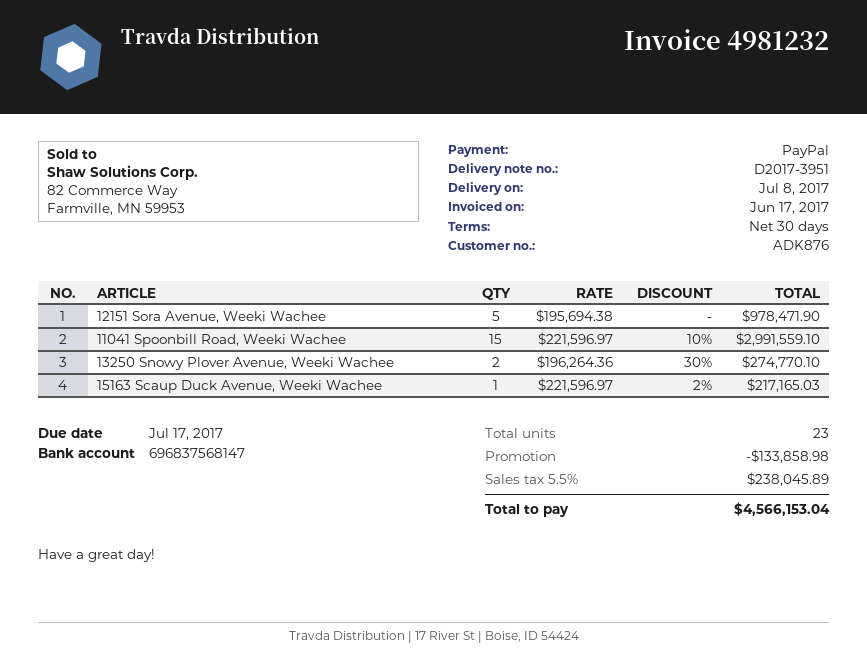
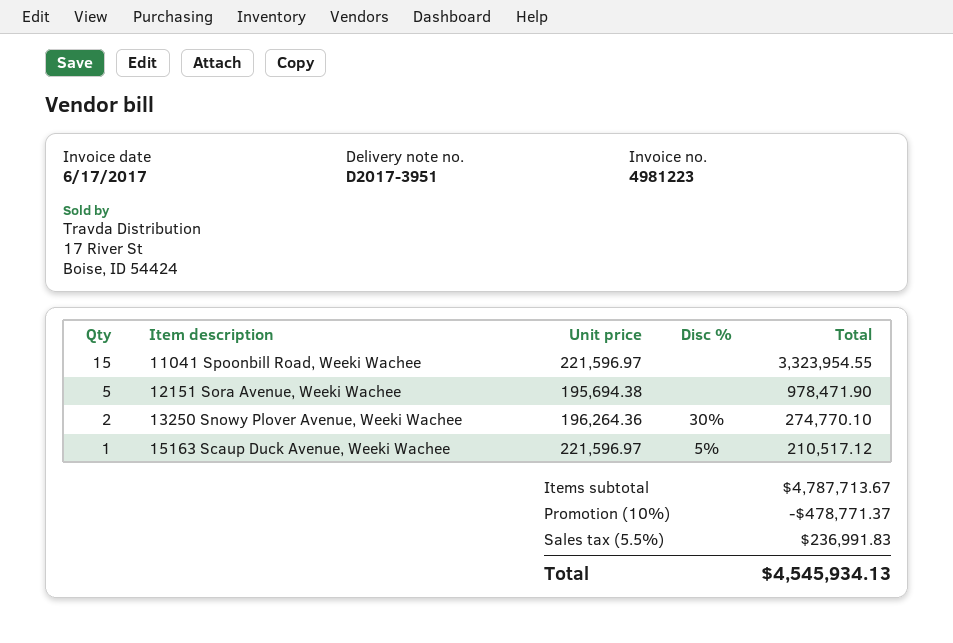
invoice number: 4981232 -> 4981223
11041 Spoonbill Road, Weeki Wachee: 15 x 221596.97 - 10% = 2991559.10 -> 15 x 221596.97 = 3323954.55
15163 Scaup Duck Avenue, Weeki Wachee: 1 x 221596.97 - 2% = 217165.03 -> 1 x 221596.97 - 5% = 210517.12
discount: 133858.98 -> 478771.37
tax: 5.5% = 238045.89 -> 5.5% = 236991.83
total: 4566153.04 -> 4545934.13

